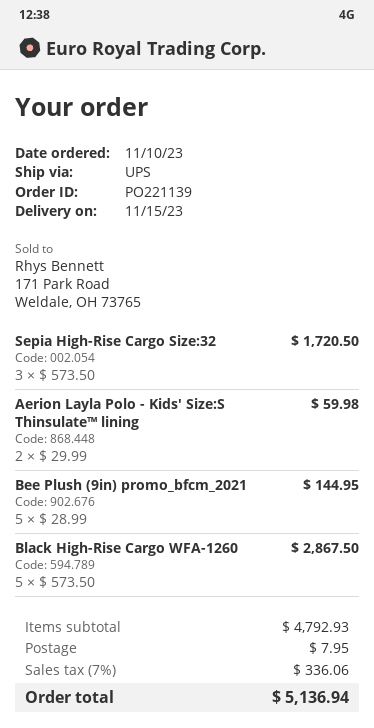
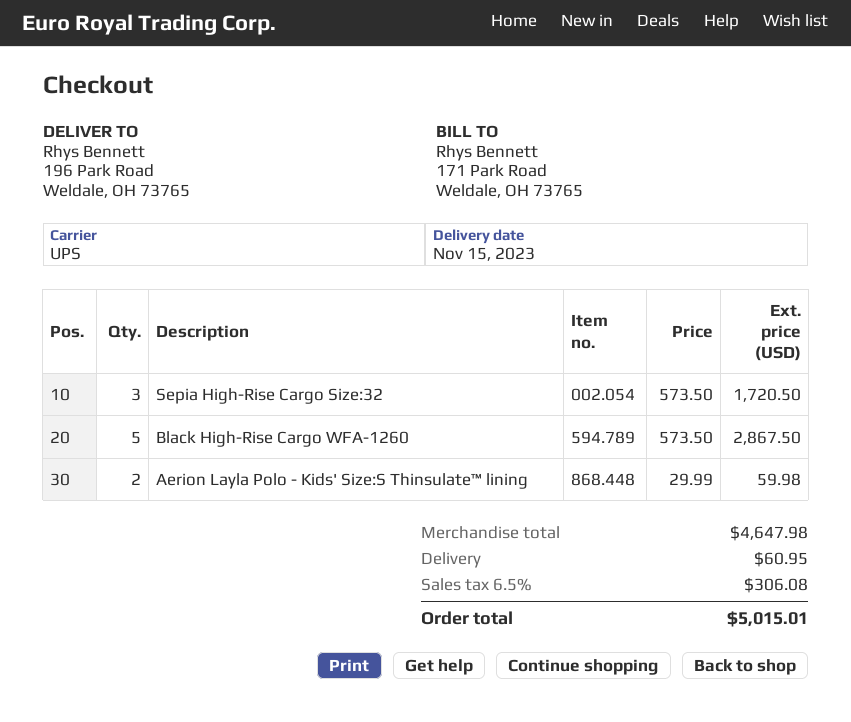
Bee Plush (9in) promo_bfcm_2021: 5 x 28.99 = 144.95 -> none
subtotal: 4792.93 -> 4647.98
shipping: 7.95 -> 60.95
tax: 7% = 336.06 -> 6.5% = 306.08
total: 5136.94 -> 5015.01

